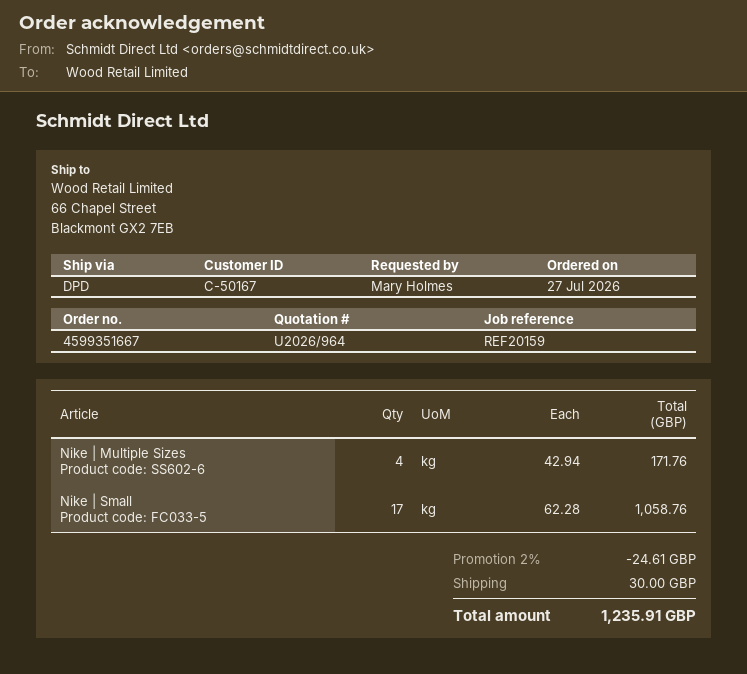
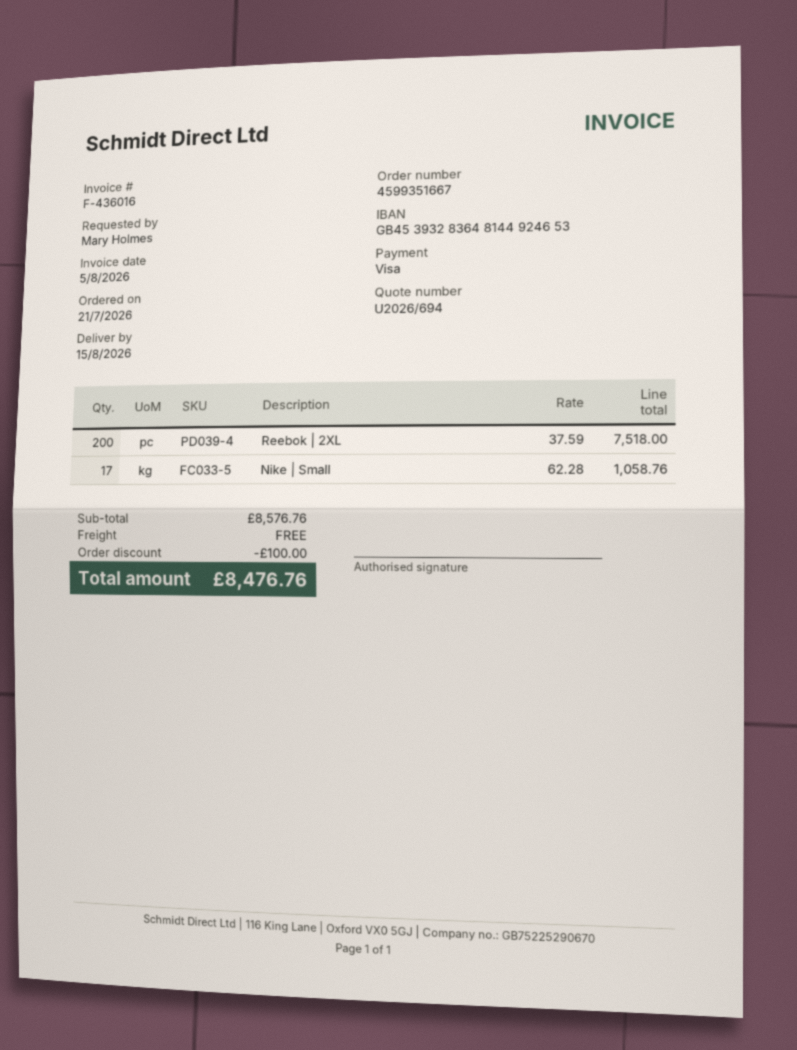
quote number: U2026/964 -> U2026/694
order date: 2026-07-27 -> 2026-07-21
Nike | Multiple Sizes: 4 x 42.94 = 171.76 -> none
Reebok | 2XL: none -> 200 x 37.59 = 7518.00
discount: 24.61 -> 100.00
shipping: 30.00 -> 0.00
total: 1235.91 -> 8476.76

